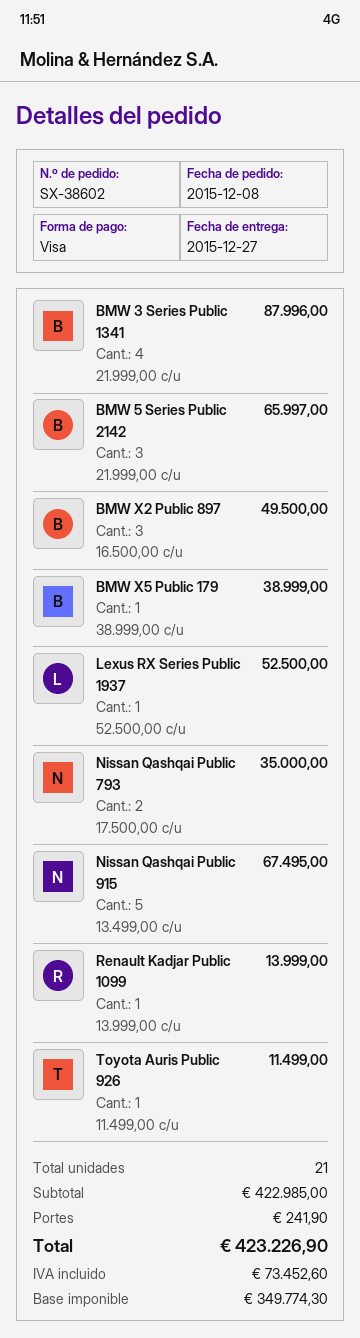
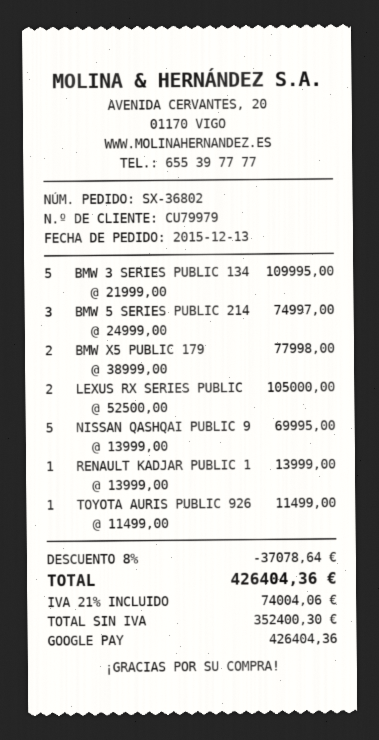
order number: SX-38602 -> SX-36802
order date: 2015-12-08 -> 2015-12-13
payment method: Visa -> Google Pay
BMW 3 Series Public 1341: 4 x 21999.00 = 87996.00 -> 5 x 21999.00 = 109995.00
BMW 5 Series Public 2142: 3 x 21999.00 = 65997.00 -> 3 x 24999.00 = 74997.00
BMW X2 Public 897: 3 x 16500.00 = 49500.00 -> none
BMW X5 Public 179: 1 x 38999.00 = 38999.00 -> 2 x 38999.00 = 77998.00
Lexus RX Series Public 1937: 1 x 52500.00 = 52500.00 -> 2 x 52500.00 = 105000.00
Nissan Qashqai Public 793: 2 x 17500.00 = 35000.00 -> none
Nissan Qashqai Public 915: 5 x 13499.00 = 67495.00 -> 5 x 13999.00 = 69995.00
discount: none -> 8% = 37078.64
shipping: 241.90 -> none
net: 349774.30 -> 352400.30
tax: 73452.60 -> 74004.06
total: 423226.90 -> 426404.36

